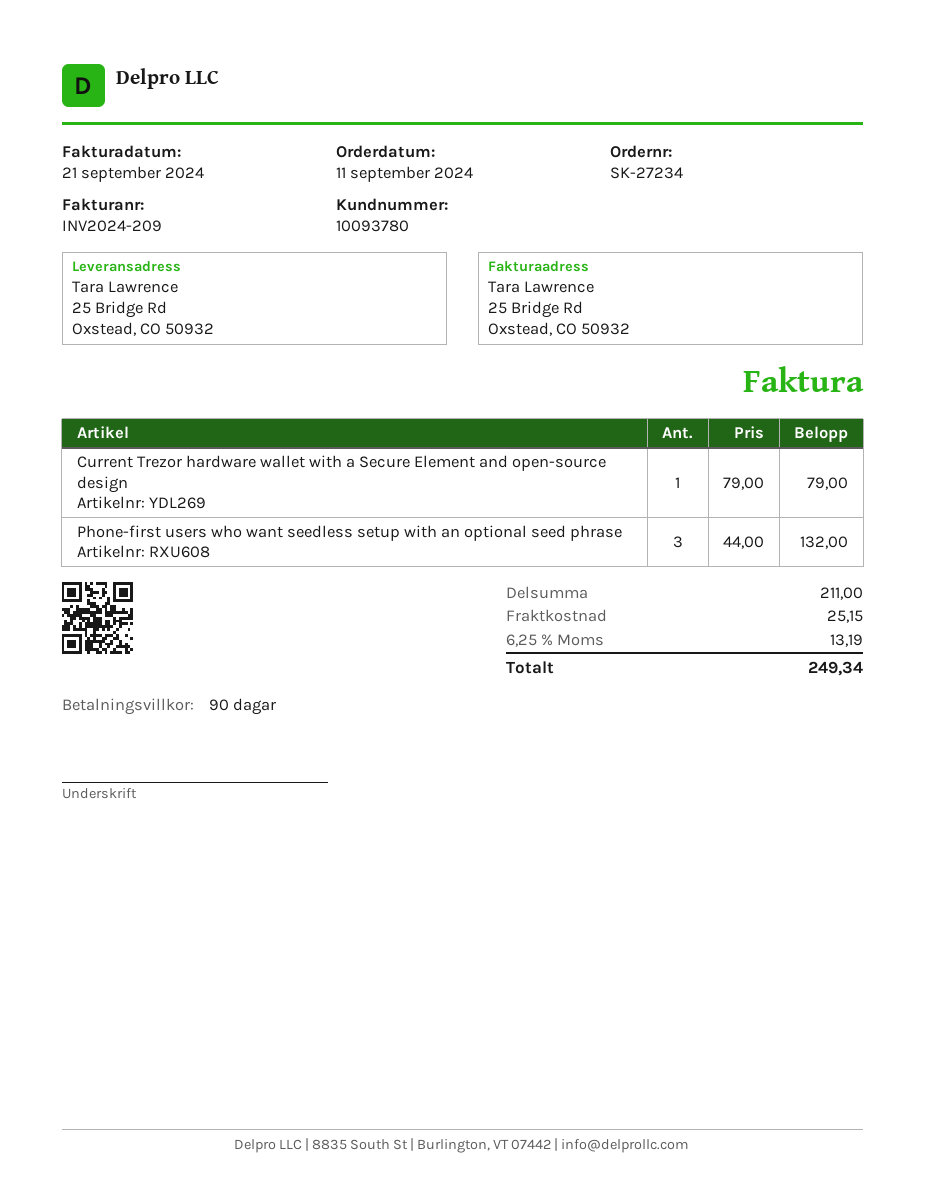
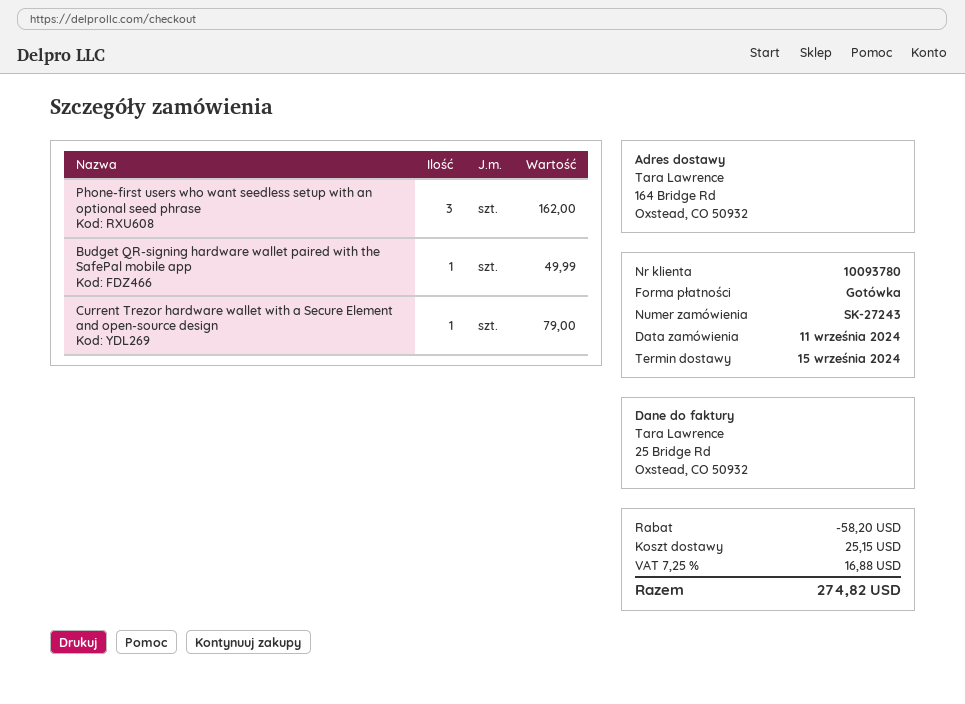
order number: SK-27234 -> SK-27243
ship to: 25 Bridge Rd, Oxstead, CO 50932 -> 164 Bridge Rd, Oxstead, CO 50932
Phone-first users who want seedless setup with an optional seed phrase: 3 for 132.00 -> 3 for 162.00
Budget QR-signing hardware wallet paired with the SafePal mobile app: none -> 1 for 49.99
discount: none -> 58.20
tax: 6.25% = 13.19 -> 7.25% = 16.88
total: 249.34 -> 274.82

